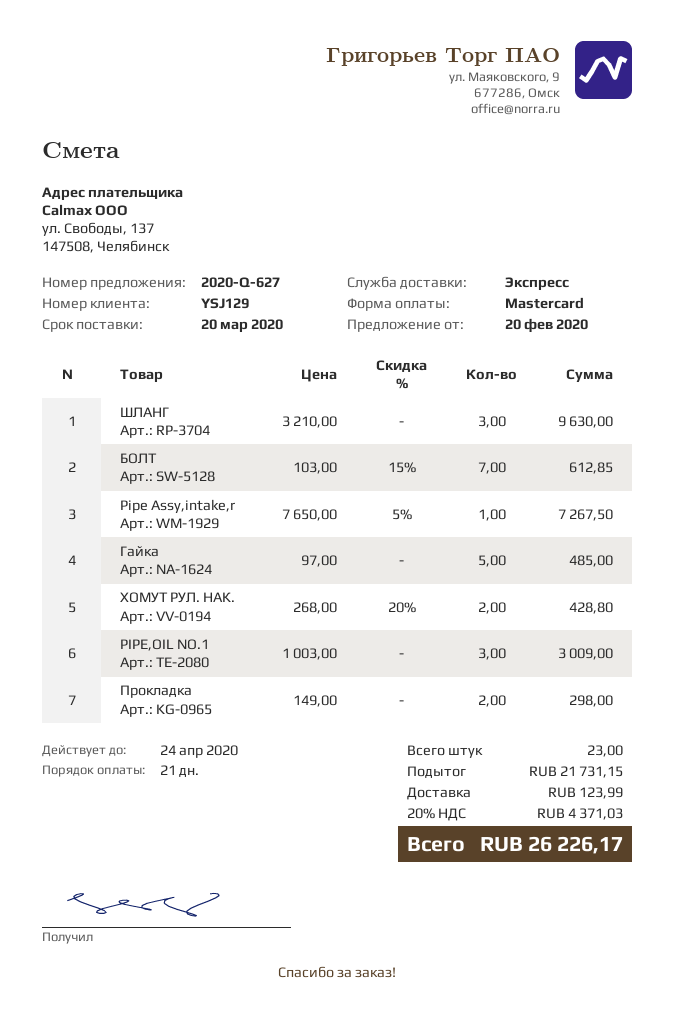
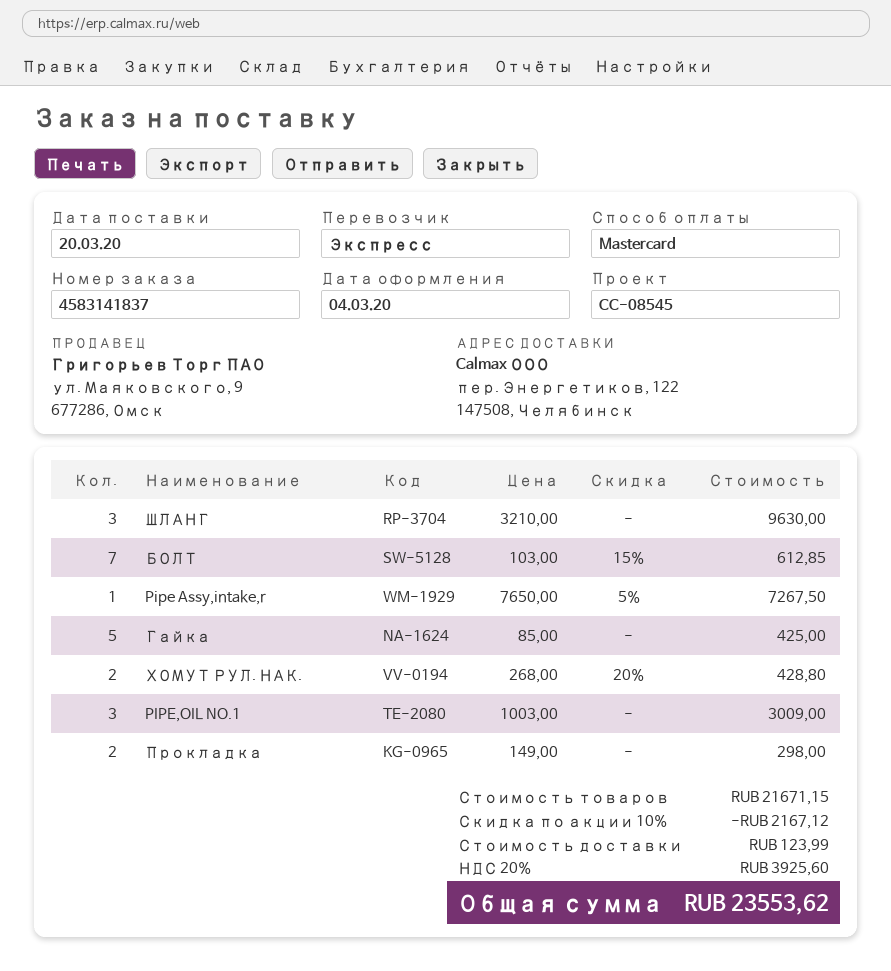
Гайка: 5 x 97.00 = 485.00 -> 5 x 85.00 = 425.00
subtotal: 21731.15 -> 21671.15
discount: none -> 10% = 2167.12
tax: 20% = 4371.03 -> 20% = 3925.60
total: 26226.17 -> 23553.62

